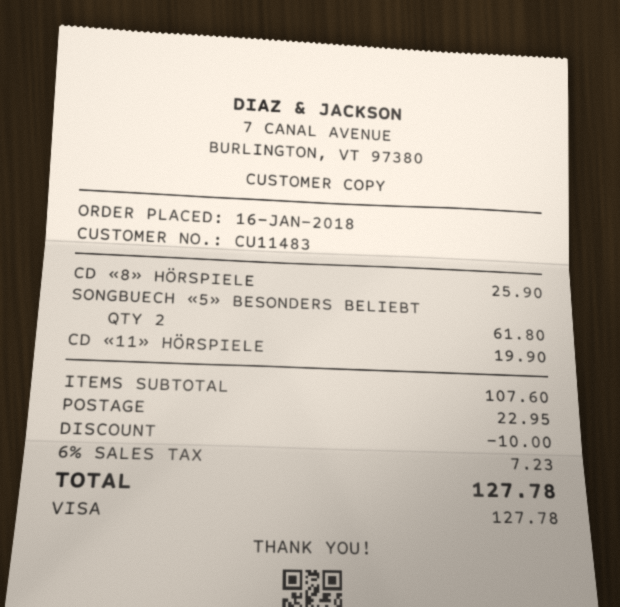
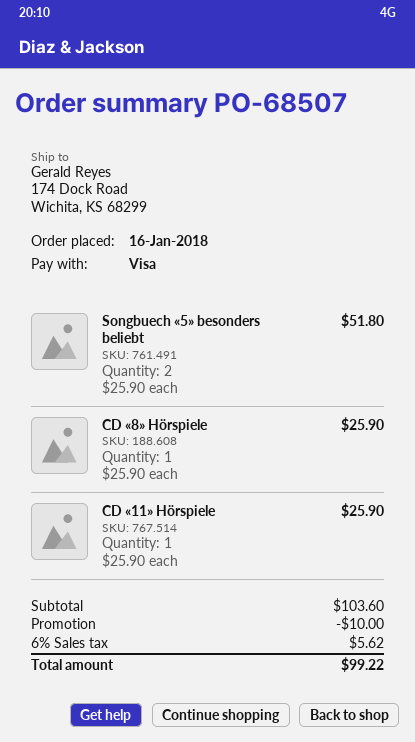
SONGBUECH «5» BESONDERS BELIEBT: 2 for 61.80 -> 2 for 51.80
CD «11» HÖRSPIELE: 1 for 19.90 -> 1 for 25.90
subtotal: 107.60 -> 103.60
shipping: 22.95 -> none
tax: 6% = 7.23 -> 6% = 5.62
total: 127.78 -> 99.22

